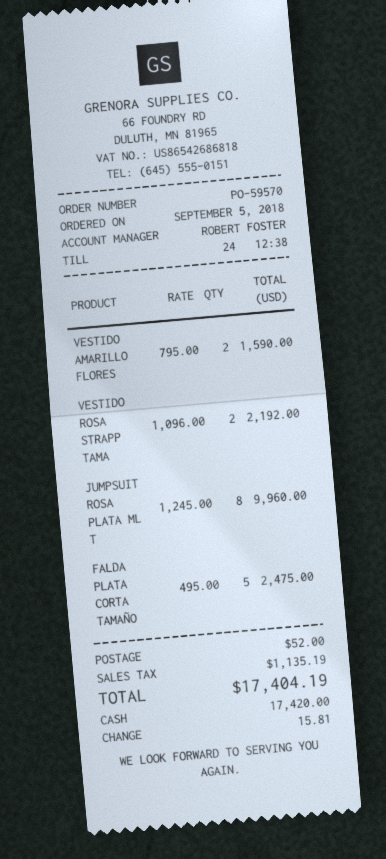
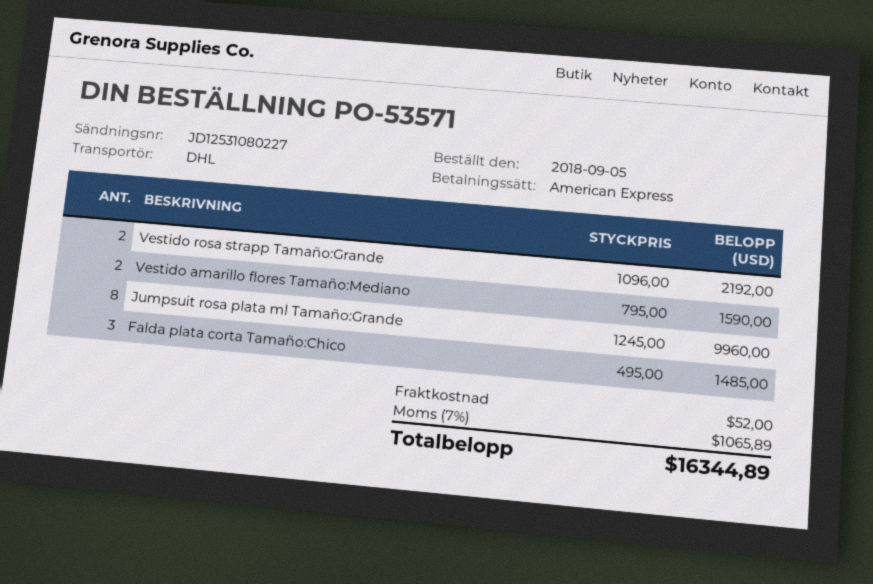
order number: PO-59570 -> PO-53571
payment method: cash -> American Express
FALDA PLATA CORTA TAMAÑO: 5 x 495.00 = 2475.00 -> 3 x 495.00 = 1485.00
tax: 1135.19 -> 1065.89
total: 17404.19 -> 16344.89

